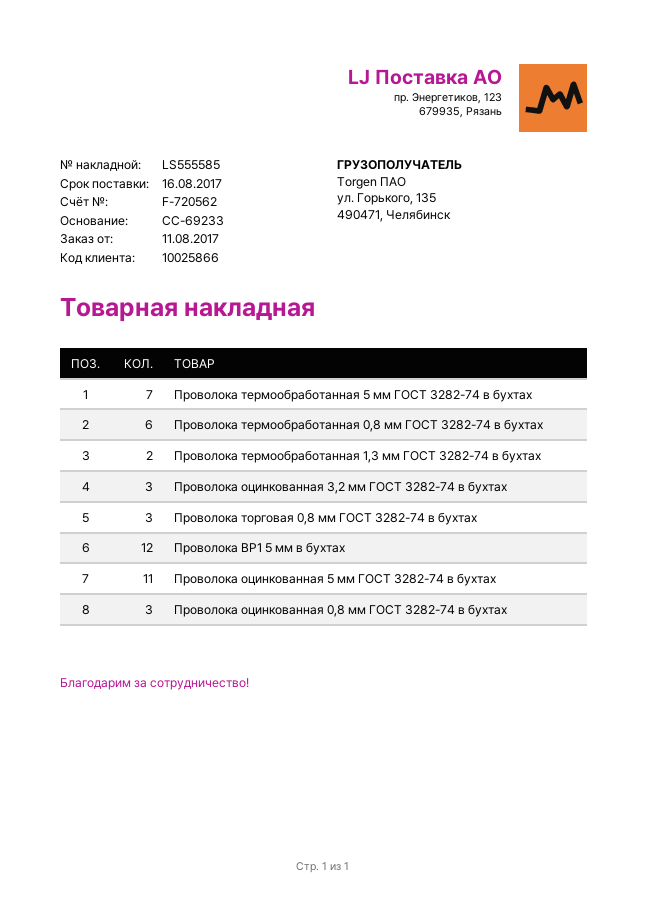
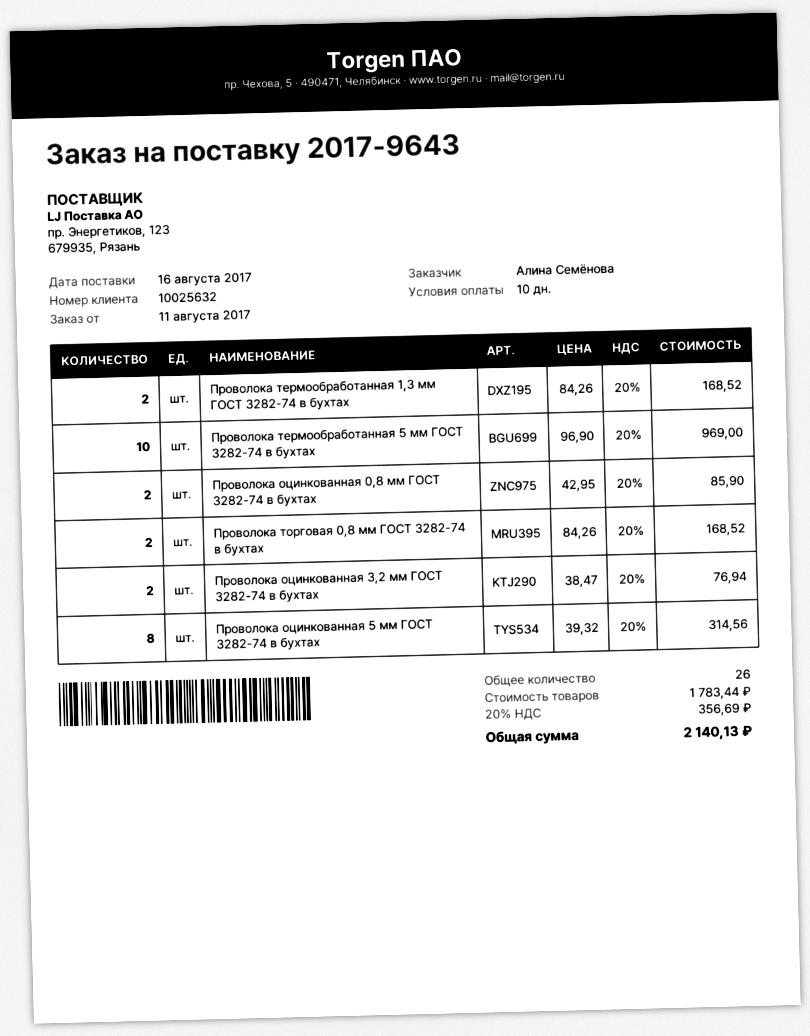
customer number: 10025866 -> 10025632
Проволока термообработанная 5 мм ГОСТ 3282-74 в бухтах: 7 -> 10
Проволока термообработанная 0,8 мм ГОСТ 3282-74 в бухтах: 6 -> none
Проволока оцинкованная 3,2 мм ГОСТ 3282-74 в бухтах: 3 -> 2
Проволока торговая 0,8 мм ГОСТ 3282-74 в бухтах: 3 -> 2
Проволока ВР1 5 мм в бухтах: 12 -> none
Проволока оцинкованная 5 мм ГОСТ 3282-74 в бухтах: 11 -> 8
Проволока оцинкованная 0,8 мм ГОСТ 3282-74 в бухтах: 3 -> 2

